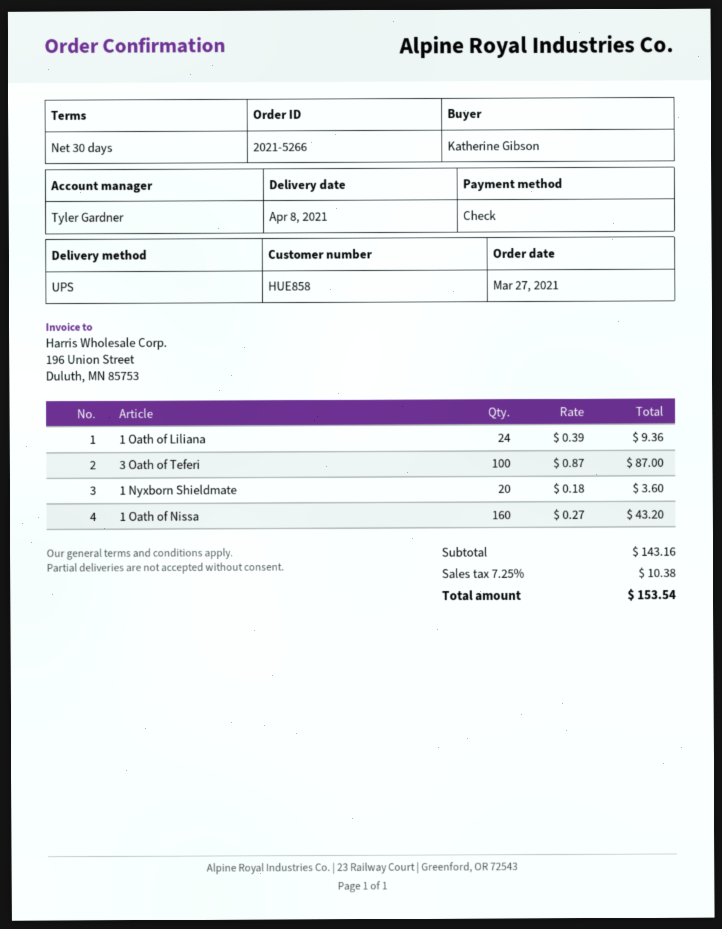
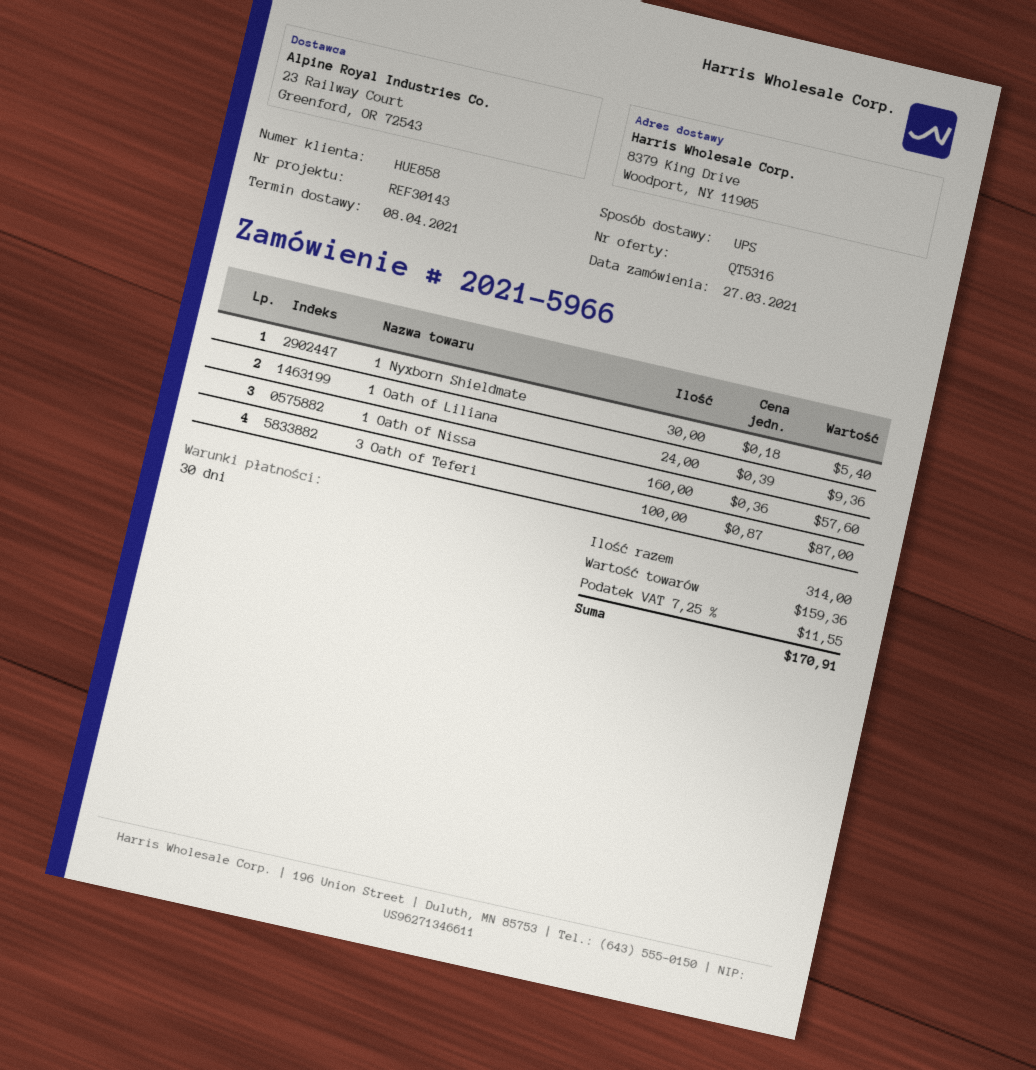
order number: 2021-5266 -> 2021-5966
1 Nyxborn Shieldmate: 20 x 0.18 = 3.60 -> 30 x 0.18 = 5.40
1 Oath of Nissa: 160 x 0.27 = 43.20 -> 160 x 0.36 = 57.60
subtotal: 143.16 -> 159.36
tax: 7.25% = 10.38 -> 7.25% = 11.55
total: 153.54 -> 170.91

